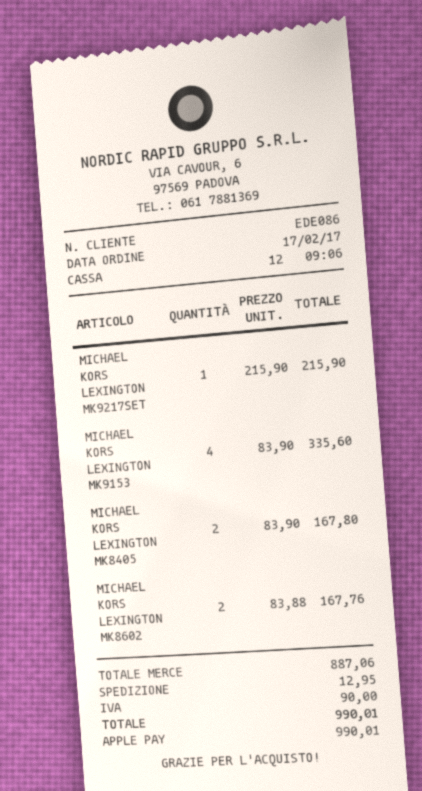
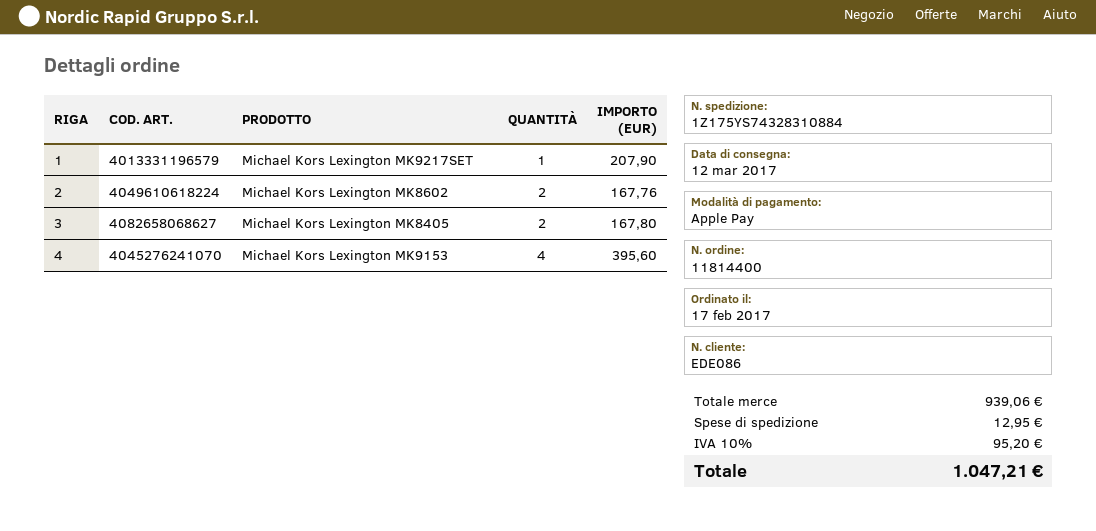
MICHAEL KORS LEXINGTON MK9217SET: 1 for 215.90 -> 1 for 207.90
MICHAEL KORS LEXINGTON MK9153: 4 for 335.60 -> 4 for 395.60
subtotal: 887.06 -> 939.06
tax: 90.00 -> 95.20
total: 990.01 -> 1047.21

